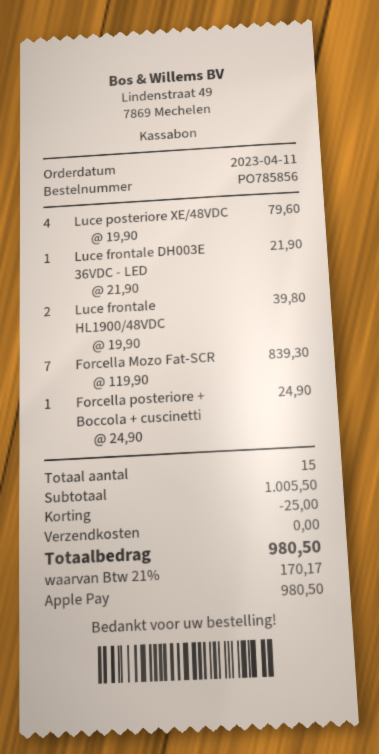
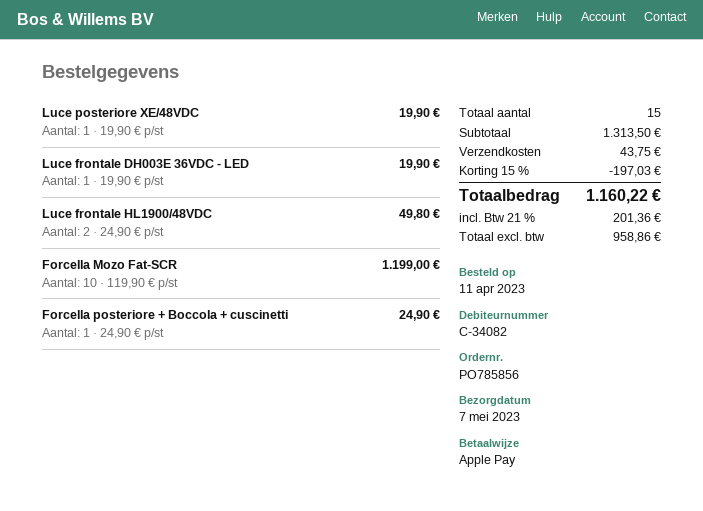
Luce posteriore XE/48VDC: 4 x 19.90 = 79.60 -> 1 x 19.90 = 19.90
Luce frontale DH003E 36VDC - LED: 1 x 21.90 = 21.90 -> 1 x 19.90 = 19.90
Luce frontale HL1900/48VDC: 2 x 19.90 = 39.80 -> 2 x 24.90 = 49.80
Forcella Mozo Fat-SCR: 7 x 119.90 = 839.30 -> 10 x 119.90 = 1199.00
subtotal: 1005.50 -> 1313.50
discount: 25.00 -> 197.03
shipping: 0.00 -> 43.75
tax: 21% = 170.17 -> 21% = 201.36
total: 980.50 -> 1160.22

